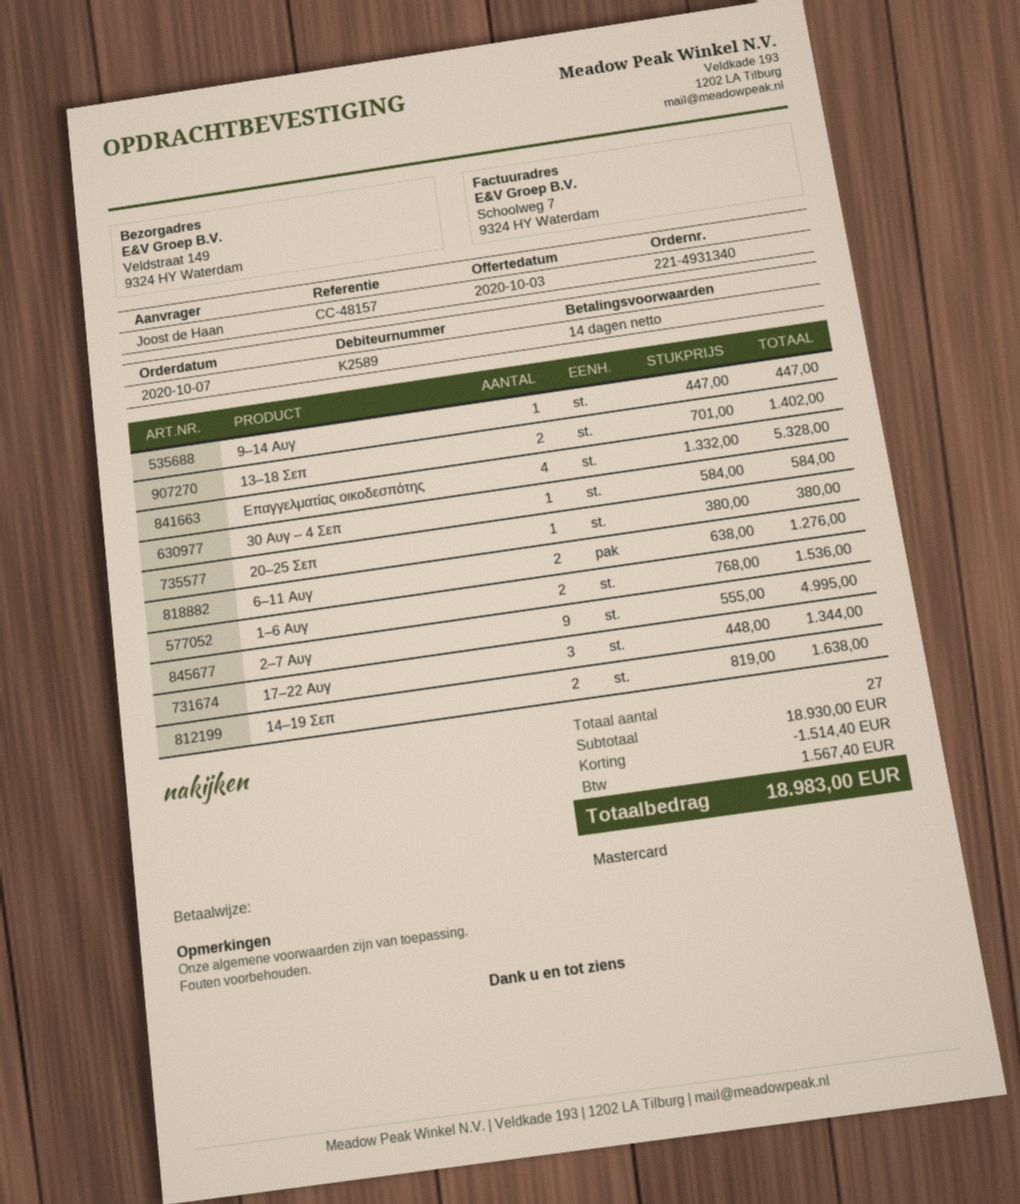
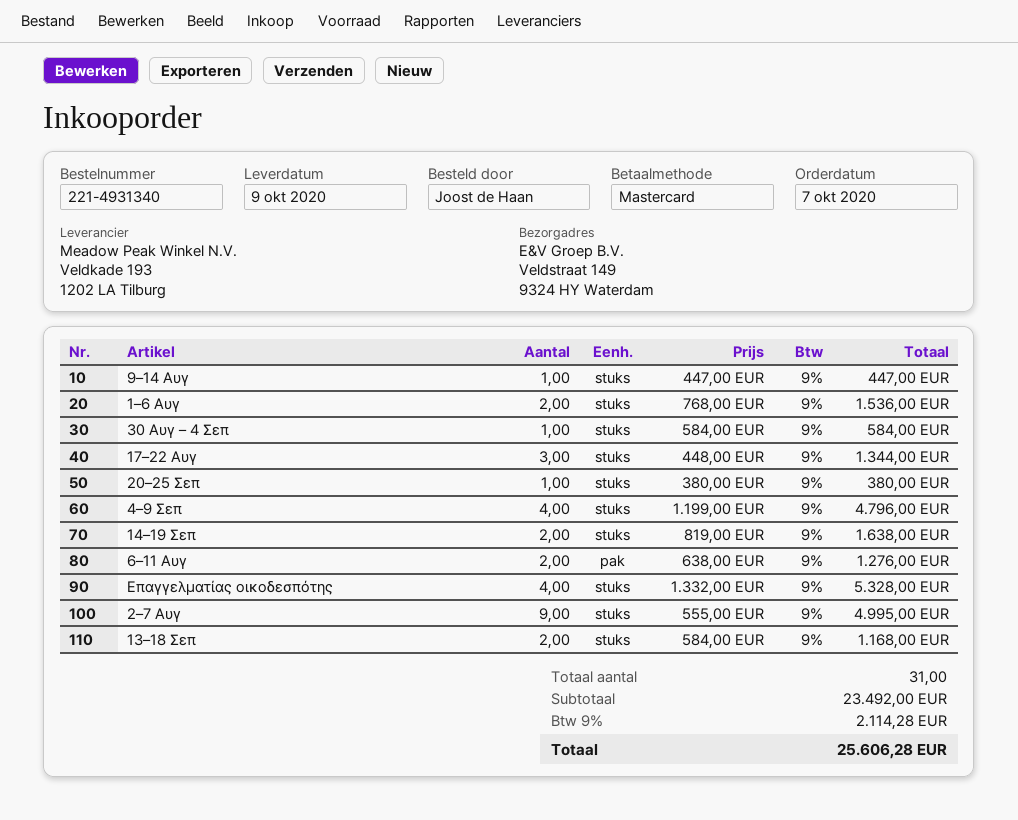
13–18 Σεπ: 2 x 701.00 = 1402.00 -> 2 x 584.00 = 1168.00
4–9 Σεπ: none -> 4 x 1199.00 = 4796.00
total quantity: 27 -> 31
subtotal: 18930.00 -> 23492.00
discount: 1514.40 -> none
tax: 1567.40 -> 2114.28
total: 18983.00 -> 25606.28

